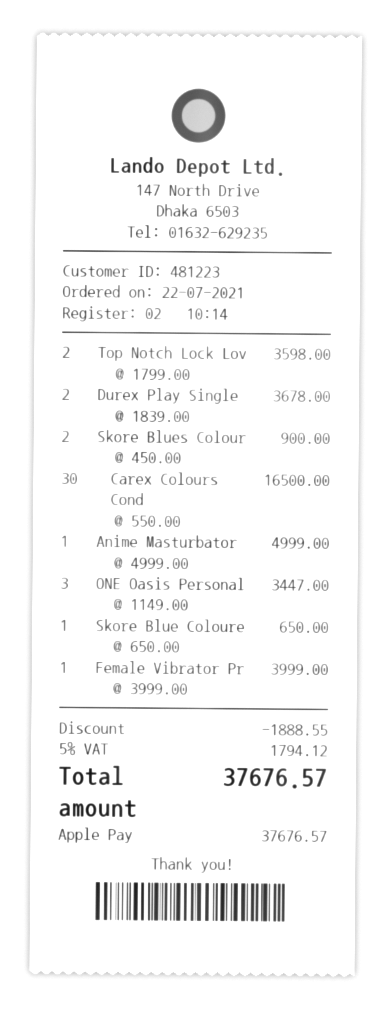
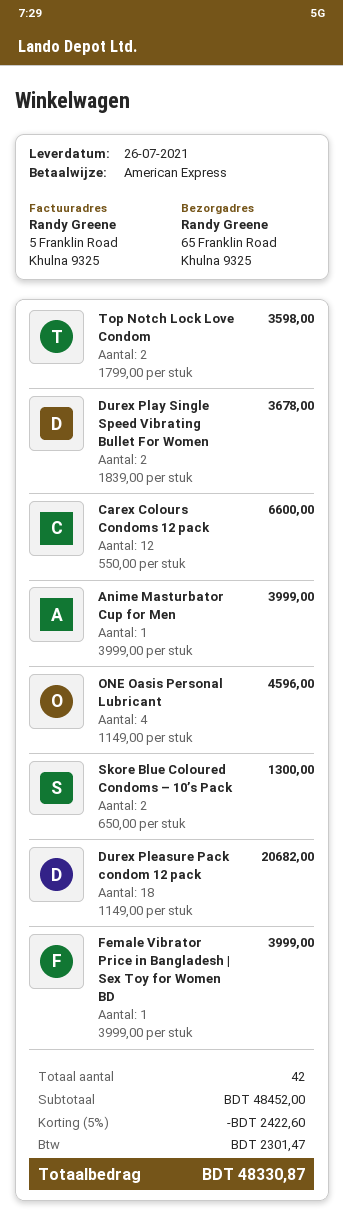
payment method: Apple Pay -> American Express
Skore Blues Colour: 2 x 450.00 = 900.00 -> none
Carex Colours Cond: 30 x 550.00 = 16500.00 -> 12 x 550.00 = 6600.00
Anime Masturbator: 1 x 4999.00 = 4999.00 -> 1 x 3999.00 = 3999.00
ONE Oasis Personal: 3 x 1149.00 = 3447.00 -> 4 x 1149.00 = 4596.00
Skore Blue Coloure: 1 x 650.00 = 650.00 -> 2 x 650.00 = 1300.00
Durex Pleasure Pack condom 12 pack: none -> 18 x 1149.00 = 20682.00
discount: 1888.55 -> 2422.60
tax: 1794.12 -> 2301.47
total: 37676.57 -> 48330.87

